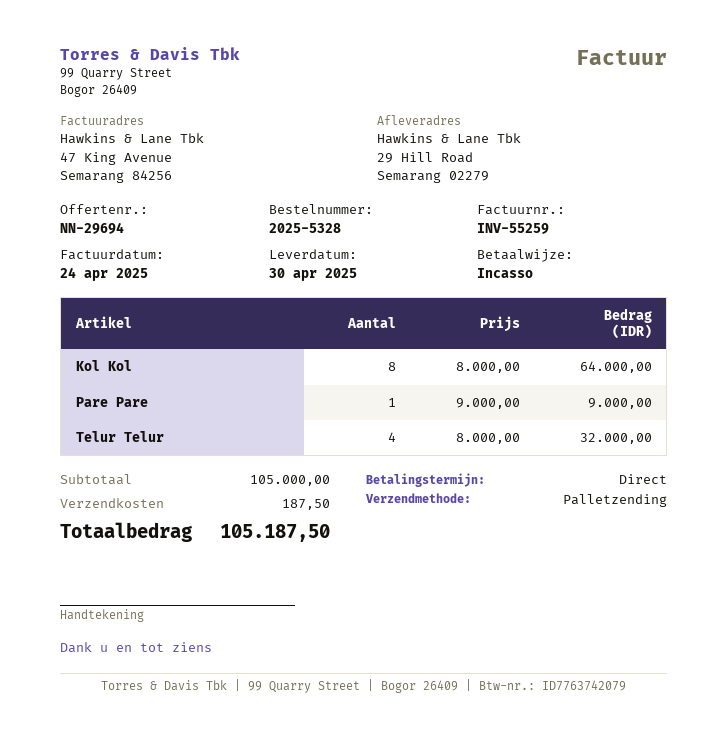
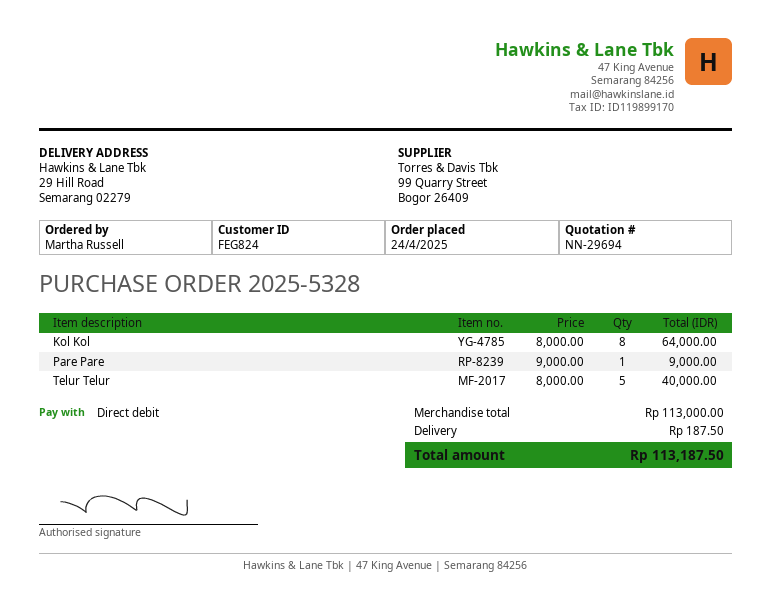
Telur Telur: 4 x 8000.00 = 32000.00 -> 5 x 8000.00 = 40000.00
subtotal: 105000.00 -> 113000.00
total: 105187.50 -> 113187.50

